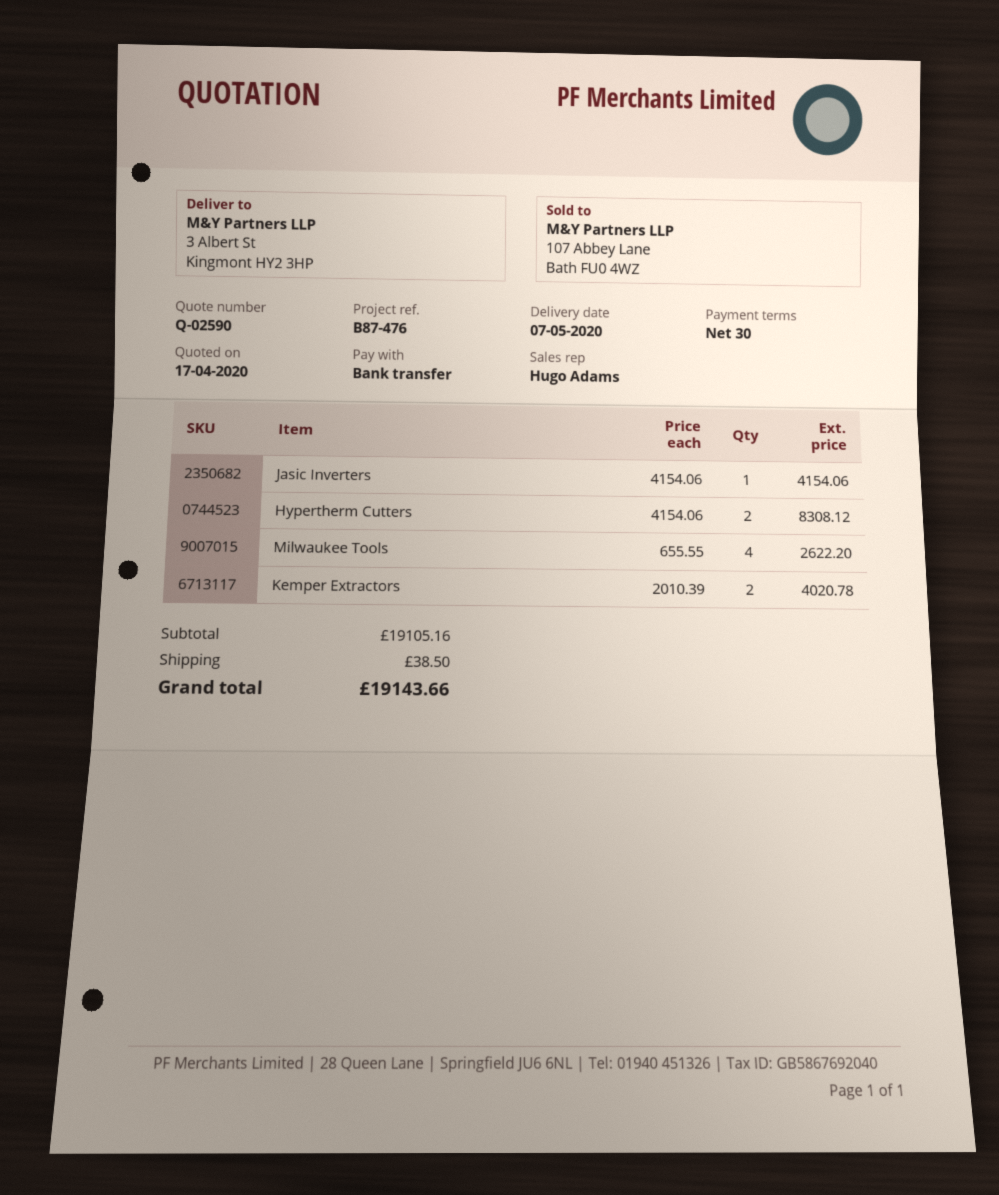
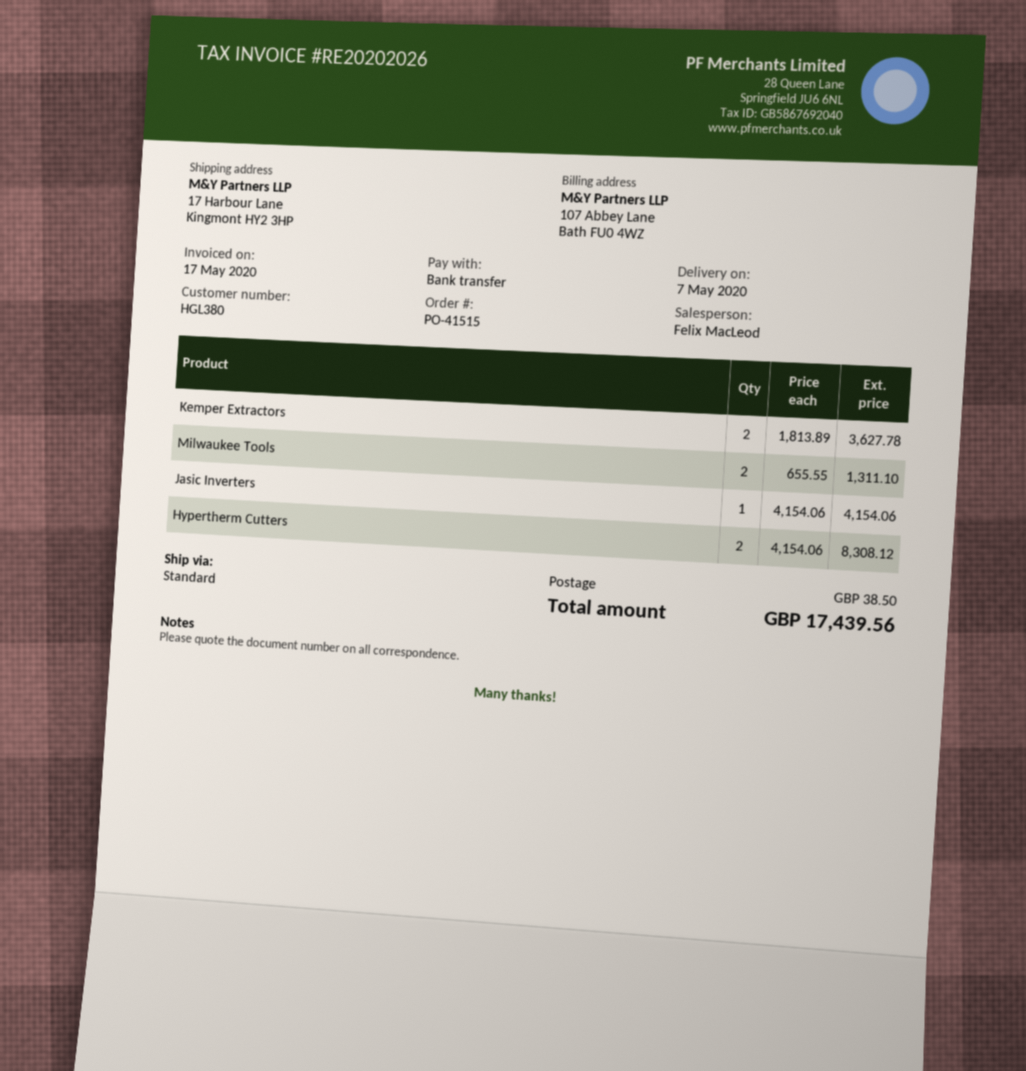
sales rep: Hugo Adams -> Felix MacLeod
ship to: 3 Albert St, Kingmont HY2 3HP -> 17 Harbour Lane, Kingmont HY2 3HP
Milwaukee Tools: 4 x 655.55 = 2622.20 -> 2 x 655.55 = 1311.10
Kemper Extractors: 2 x 2010.39 = 4020.78 -> 2 x 1813.89 = 3627.78
total: 19143.66 -> 17439.56

